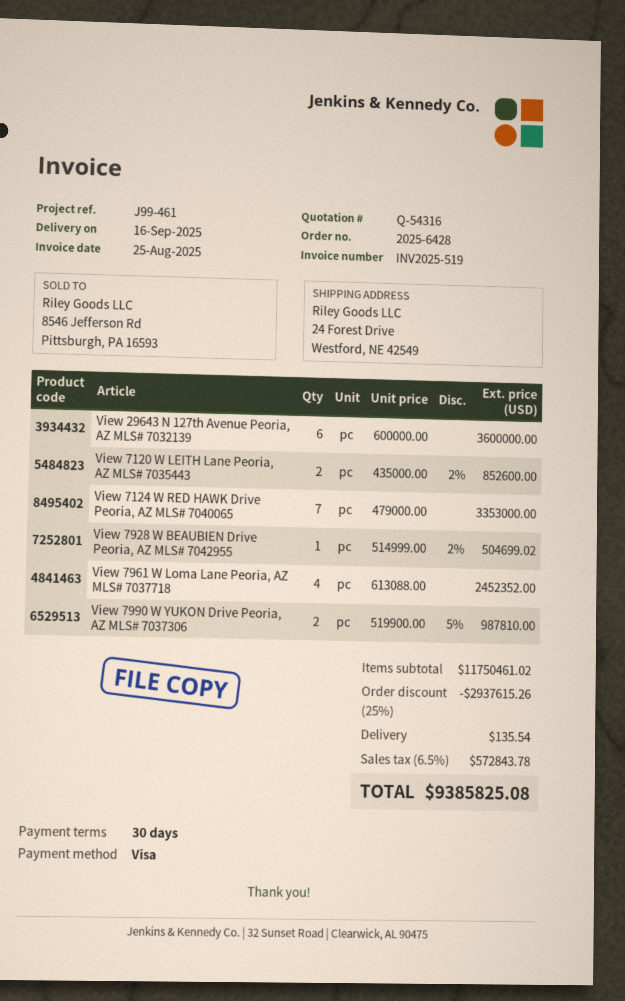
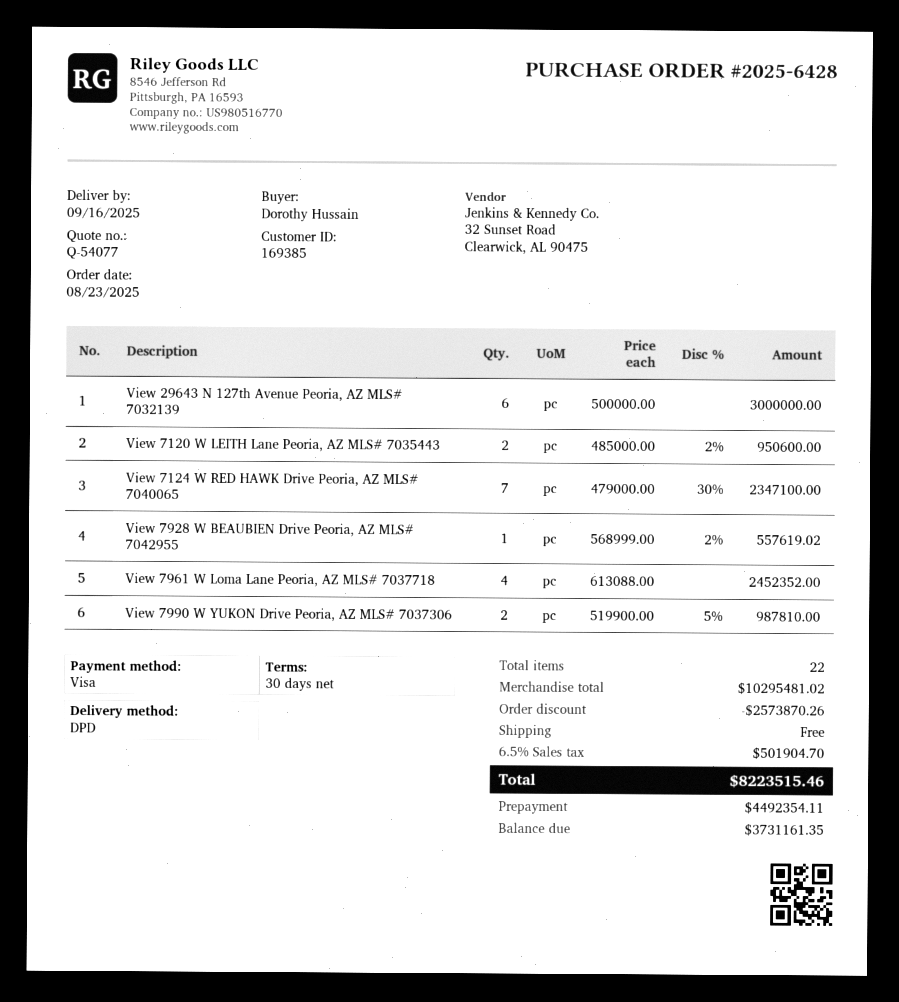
quote number: Q-54316 -> Q-54077
View 29643 N 127th Avenue Peoria, AZ MLS# 7032139: 6 x 600000.00 = 3600000.00 -> 6 x 500000.00 = 3000000.00
View 7120 W LEITH Lane Peoria, AZ MLS# 7035443: 2 x 435000.00 - 2% = 852600.00 -> 2 x 485000.00 - 2% = 950600.00
View 7124 W RED HAWK Drive Peoria, AZ MLS# 7040065: 7 x 479000.00 = 3353000.00 -> 7 x 479000.00 - 30% = 2347100.00
View 7928 W BEAUBIEN Drive Peoria, AZ MLS# 7042955: 1 x 514999.00 - 2% = 504699.02 -> 1 x 568999.00 - 2% = 557619.02
subtotal: 11750461.02 -> 10295481.02
discount: 2937615.26 -> 2573870.26
shipping: 135.54 -> 0.00
tax: 6.5% = 572843.78 -> 6.5% = 501904.70
total: 9385825.08 -> 8223515.46

